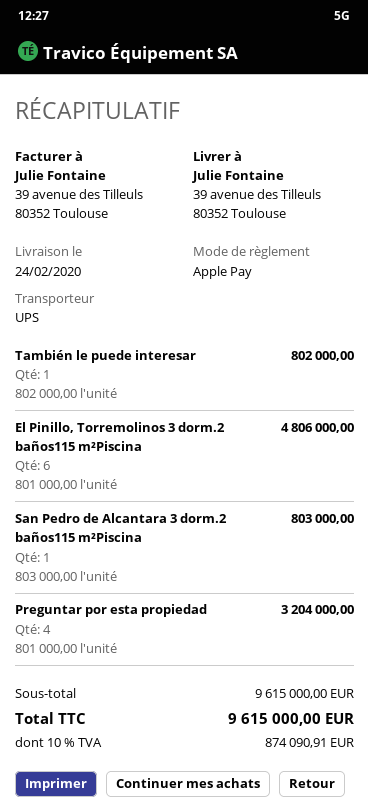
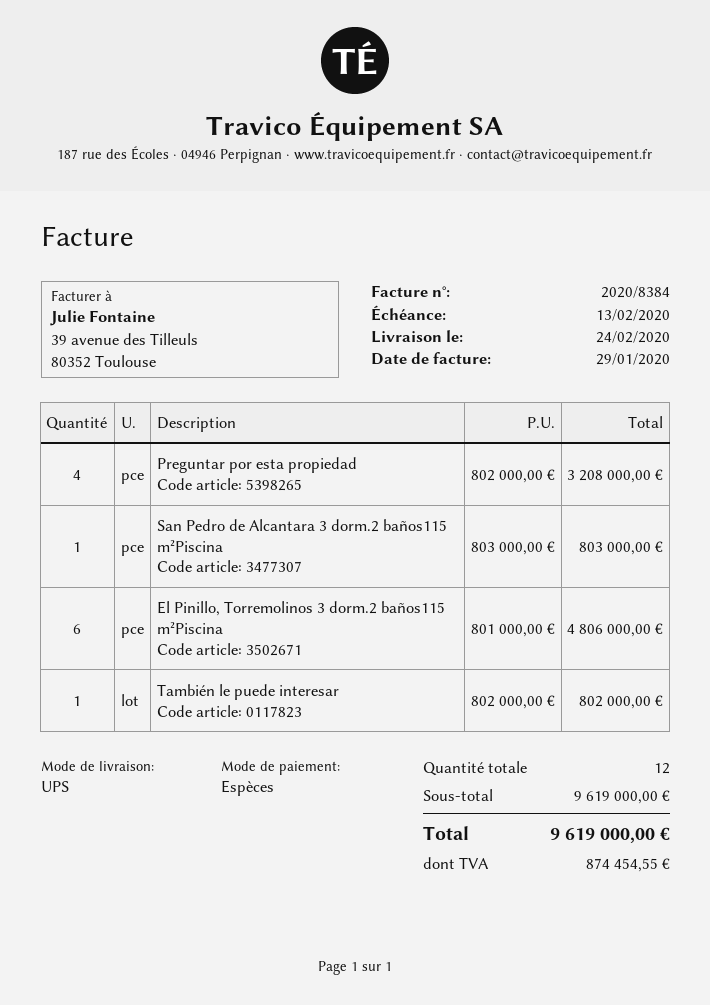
payment method: Apple Pay -> cash
Preguntar por esta propiedad: 4 x 801000.00 = 3204000.00 -> 4 x 802000.00 = 3208000.00
subtotal: 9615000.00 -> 9619000.00
tax: 874090.91 -> 874454.55
total: 9615000.00 -> 9619000.00

